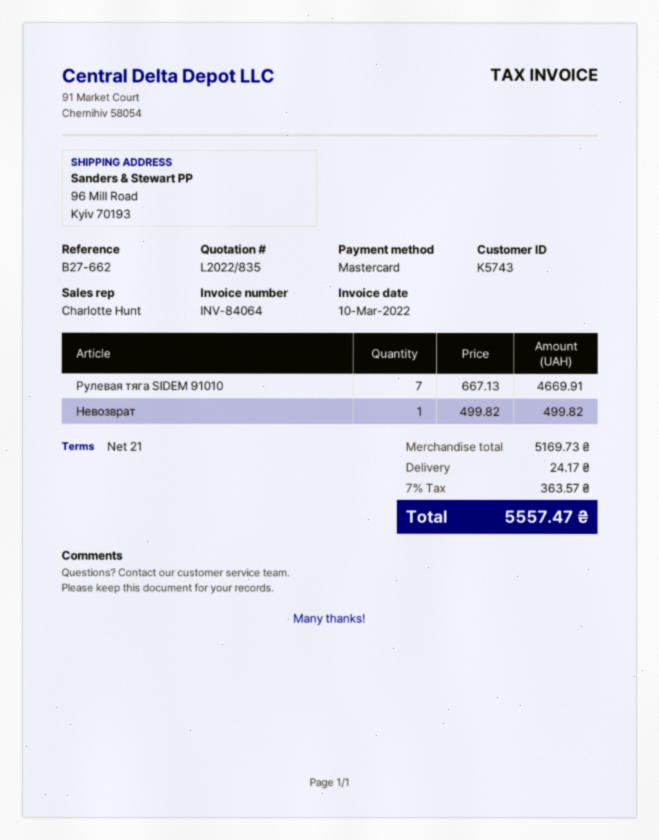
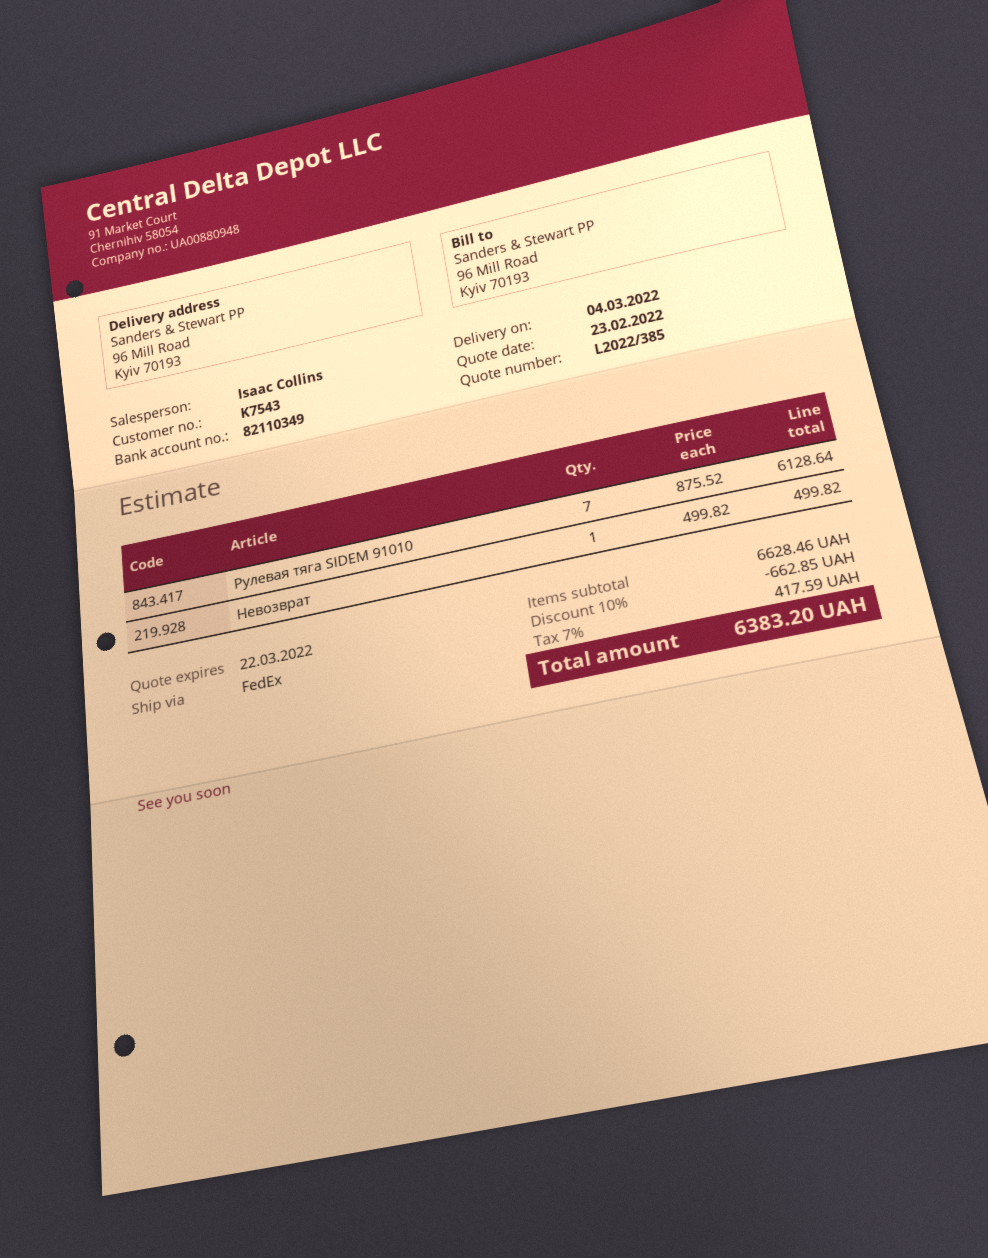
quote number: L2022/835 -> L2022/385
customer number: K5743 -> K7543
sales rep: Charlotte Hunt -> Isaac Collins
Рулевая тяга SIDEM 91010: 7 x 667.13 = 4669.91 -> 7 x 875.52 = 6128.64
subtotal: 5169.73 -> 6628.46
discount: none -> 10% = 662.85
shipping: 24.17 -> none
tax: 7% = 363.57 -> 7% = 417.59
total: 5557.47 -> 6383.20

